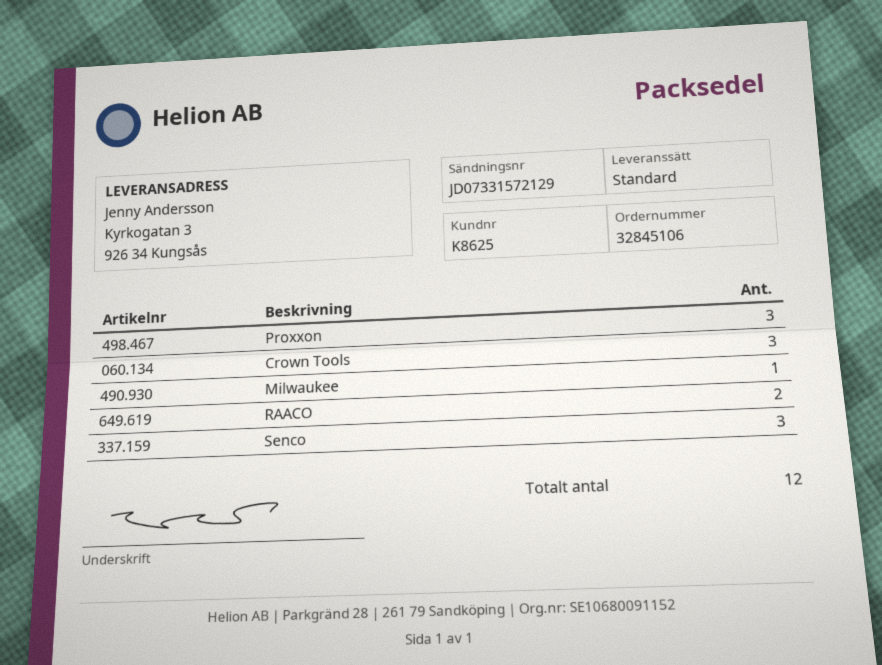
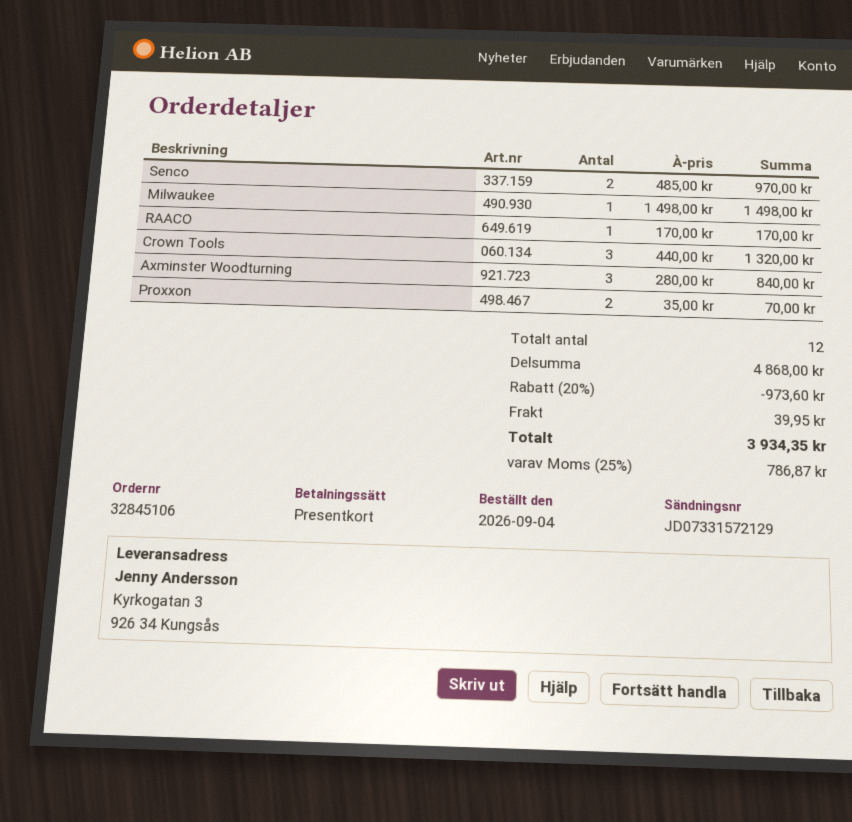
Proxxon: 3 -> 2
RAACO: 2 -> 1
Senco: 3 -> 2
Axminster Woodturning: none -> 3

